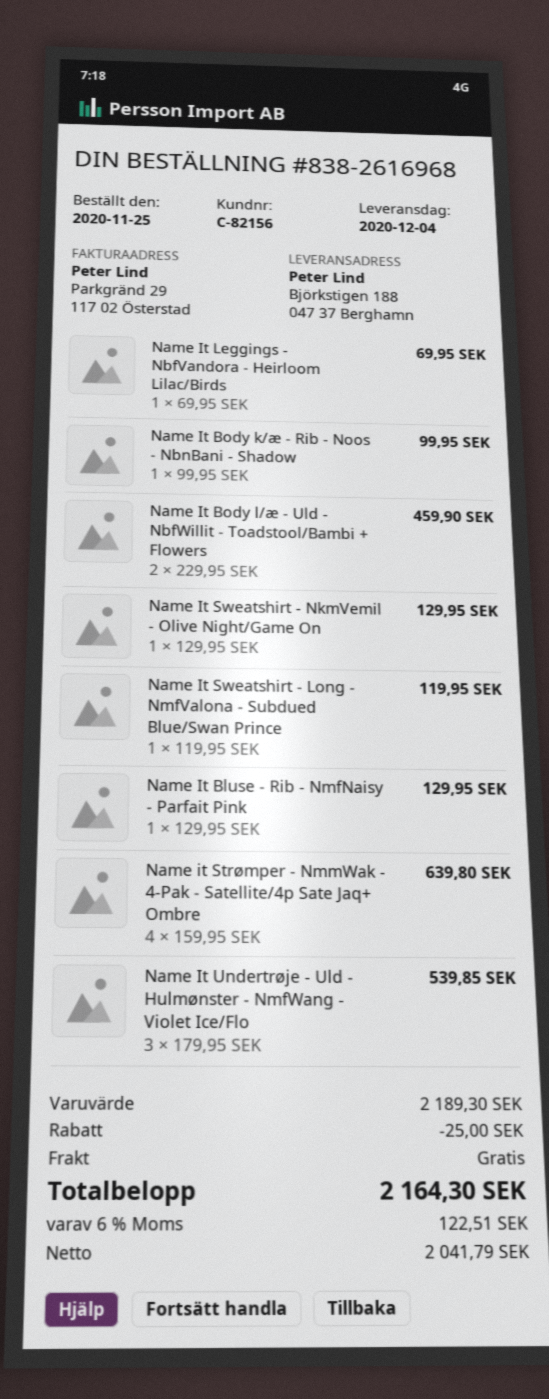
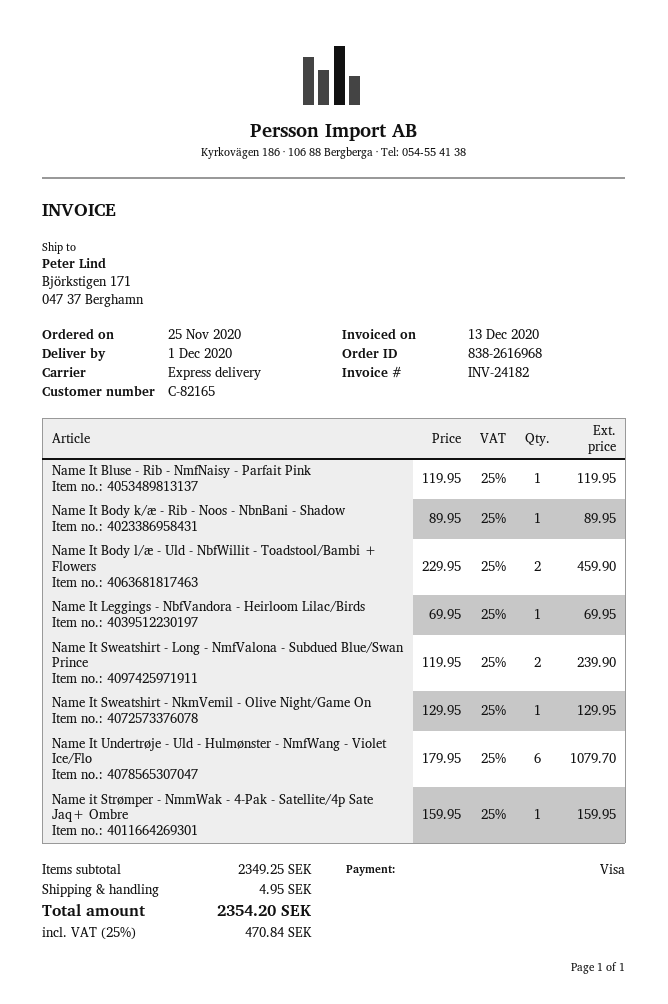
delivery date: 2020-12-04 -> 2020-12-01
customer number: C-82156 -> C-82165
ship to: Björkstigen 188, 047 37 Berghamn -> Björkstigen 171, 047 37 Berghamn
Name It Body k/æ - Rib - Noos - NbnBani - Shadow: 1 x 99.95 = 99.95 -> 1 x 89.95 = 89.95
Name It Sweatshirt - Long - NmfValona - Subdued Blue/Swan Prince: 1 x 119.95 = 119.95 -> 2 x 119.95 = 239.90
Name It Bluse - Rib - NmfNaisy - Parfait Pink: 1 x 129.95 = 129.95 -> 1 x 119.95 = 119.95
Name it Strømper - NmmWak - 4-Pak - Satellite/4p Sate Jaq+ Ombre: 4 x 159.95 = 639.80 -> 1 x 159.95 = 159.95
Name It Undertrøje - Uld - Hulmønster - NmfWang - Violet Ice/Flo: 3 x 179.95 = 539.85 -> 6 x 179.95 = 1079.70
subtotal: 2189.30 -> 2349.25
discount: 25.00 -> none
shipping: 0.00 -> 4.95
tax: 6% = 122.51 -> 25% = 470.84
total: 2164.30 -> 2354.20

